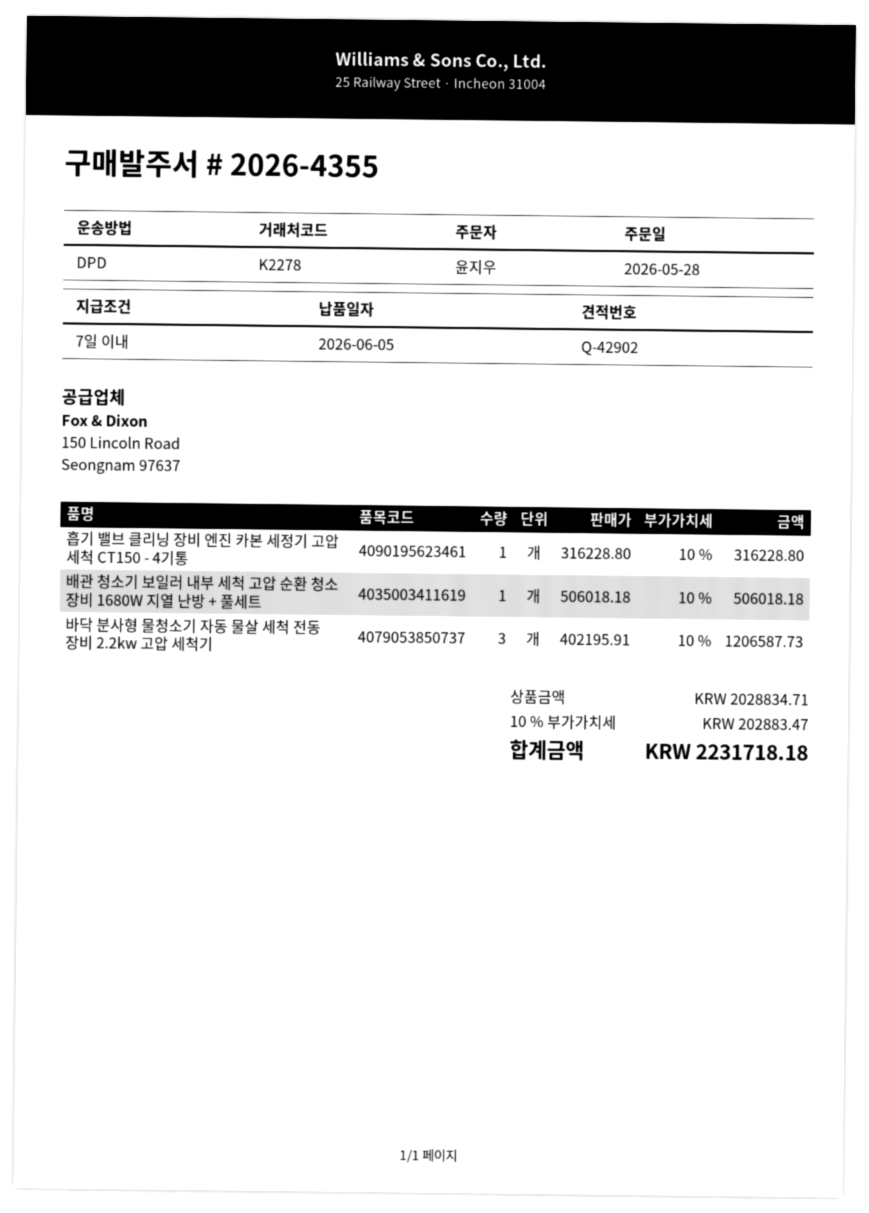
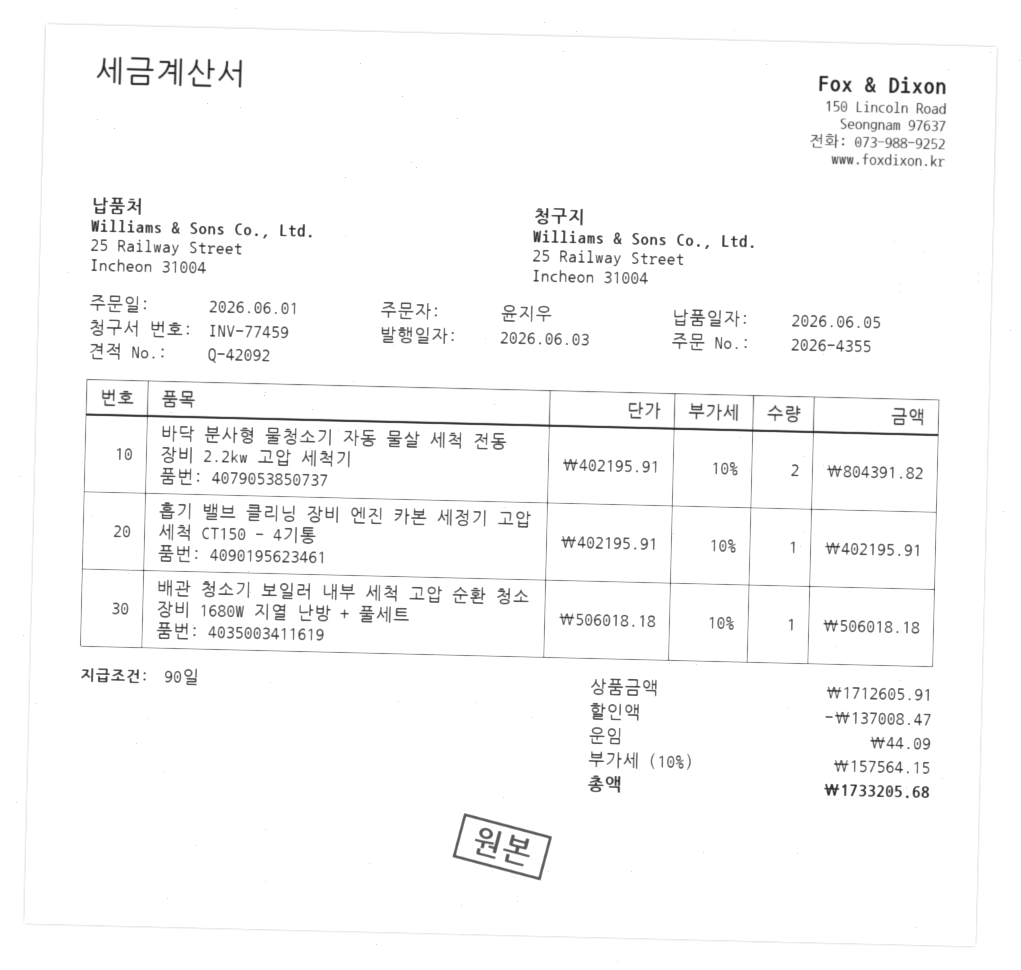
quote number: Q-42902 -> Q-42092
order date: 2026-05-28 -> 2026-06-01
payment terms: 7 days -> 90 days
흡기 밸브 클리닝 장비 엔진 카본 세정기 고압 세척 CT150 - 4기통: 1 x 316228.80 = 316228.80 -> 1 x 402195.91 = 402195.91
바닥 분사형 물청소기 자동 물살 세척 전동 장비 2.2kw 고압 세척기: 3 x 402195.91 = 1206587.73 -> 2 x 402195.91 = 804391.82
subtotal: 2028834.71 -> 1712605.91
discount: none -> 137008.47
shipping: none -> 44.09
tax: 10% = 202883.47 -> 10% = 157564.15
total: 2231718.18 -> 1733205.68

